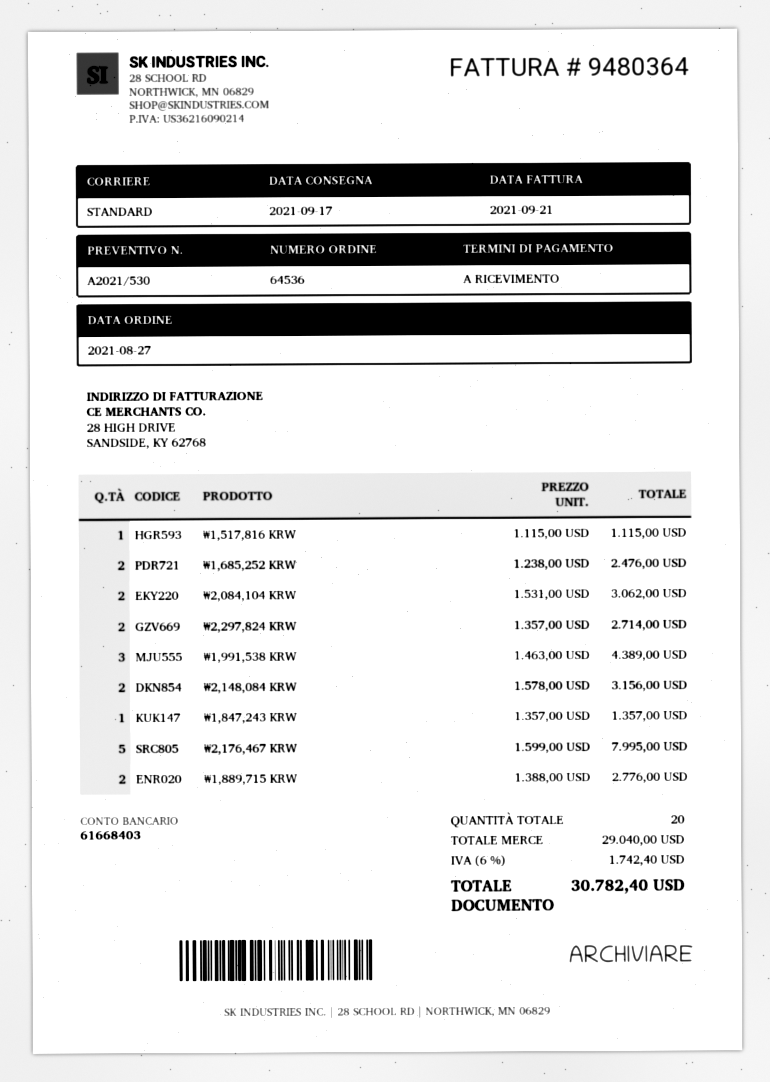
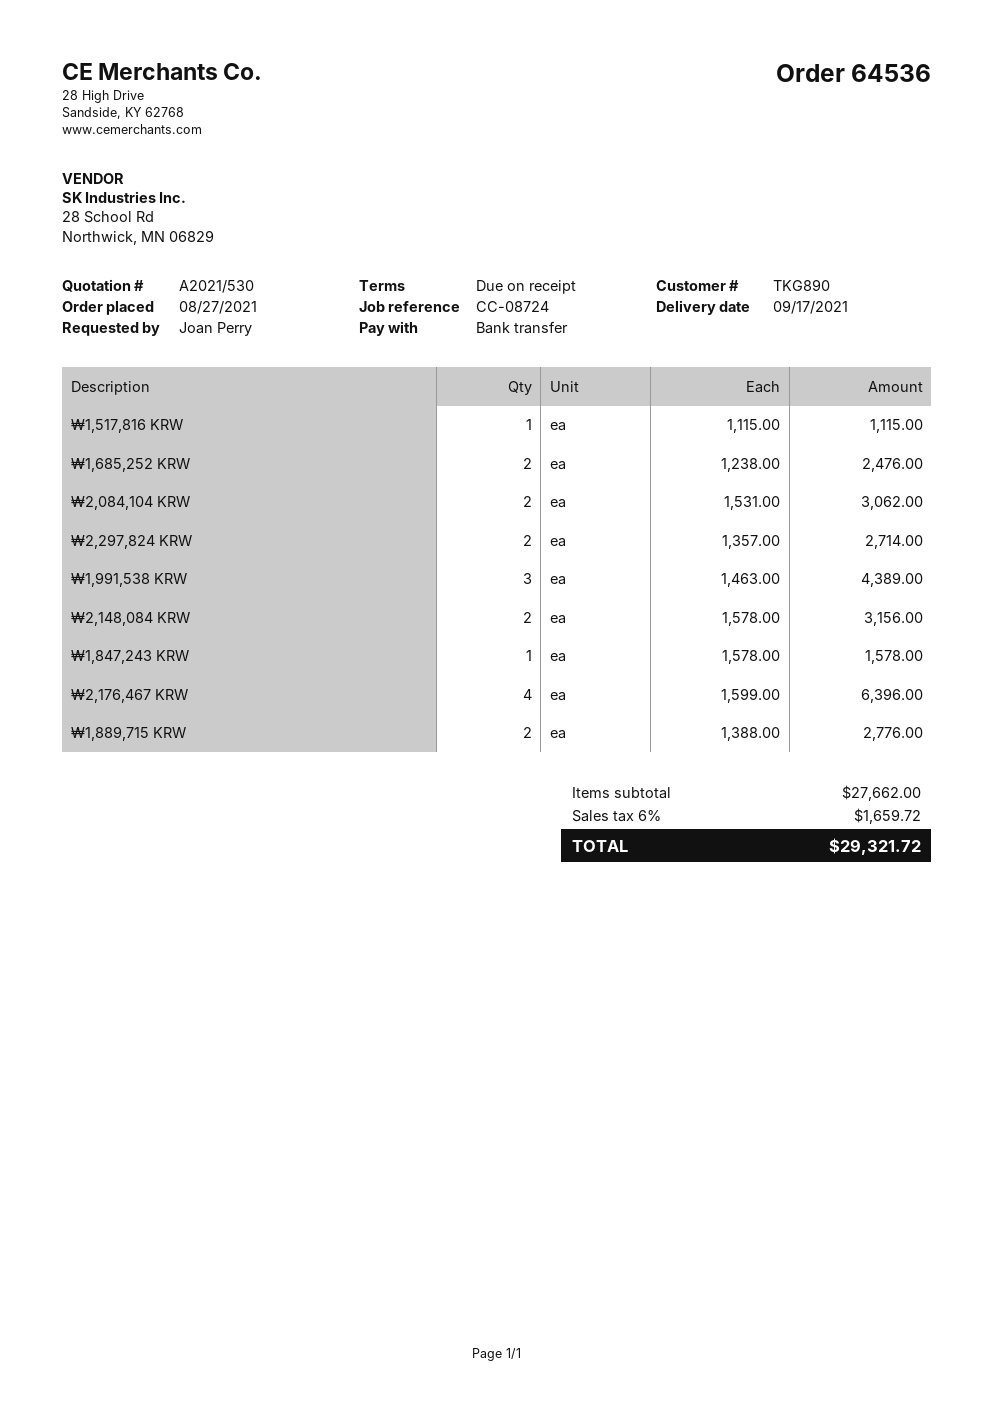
₩1,847,243 KRW: 1 x 1357.00 = 1357.00 -> 1 x 1578.00 = 1578.00
₩2,176,467 KRW: 5 x 1599.00 = 7995.00 -> 4 x 1599.00 = 6396.00
subtotal: 29040.00 -> 27662.00
tax: 6% = 1742.40 -> 6% = 1659.72
total: 30782.40 -> 29321.72

